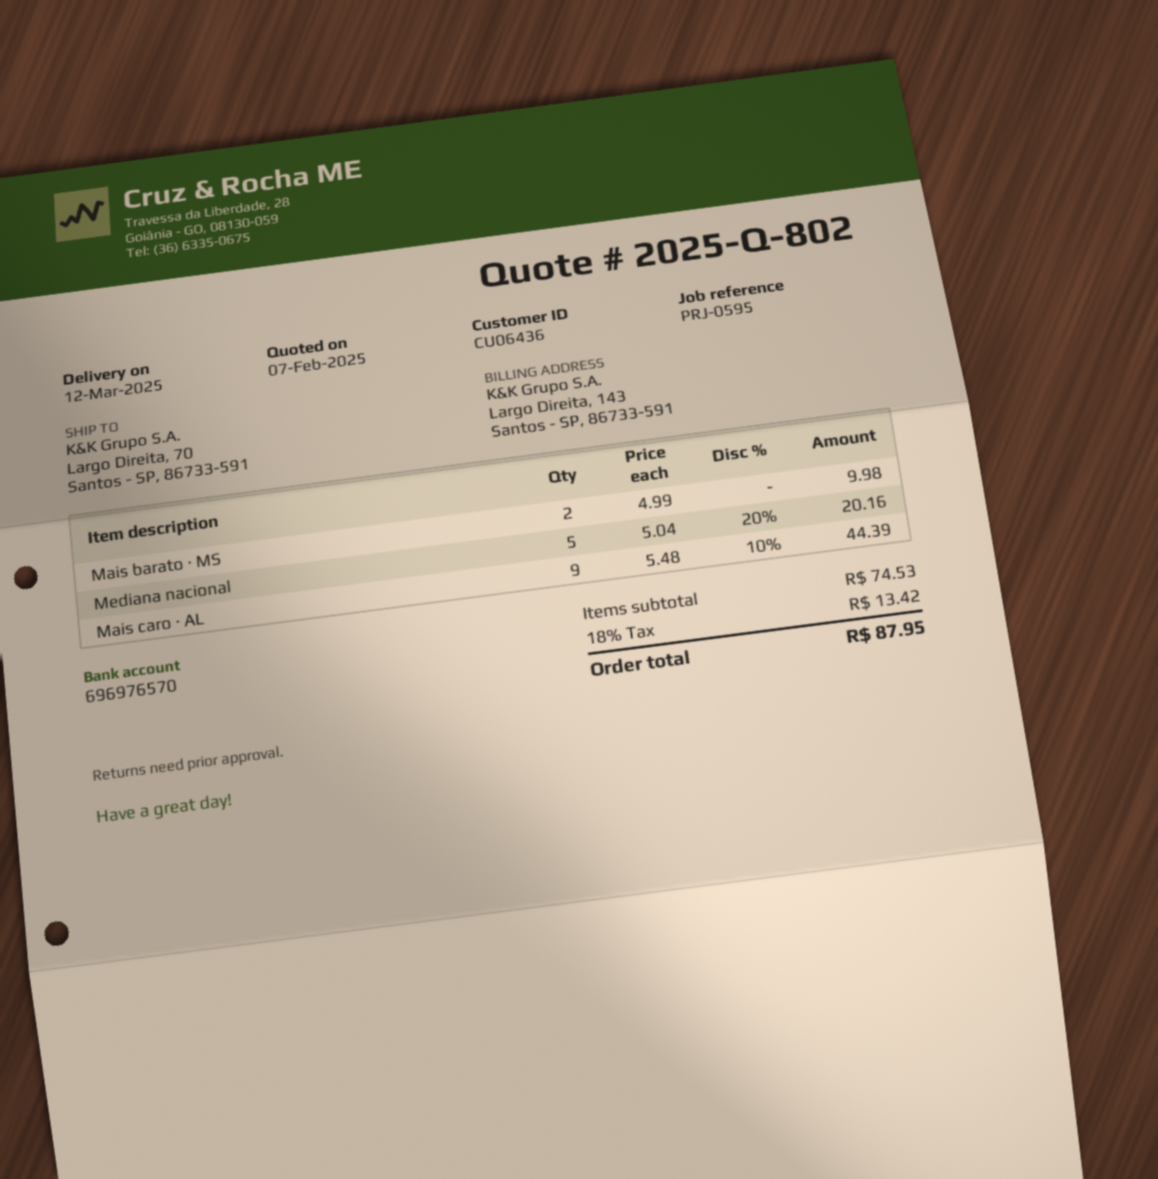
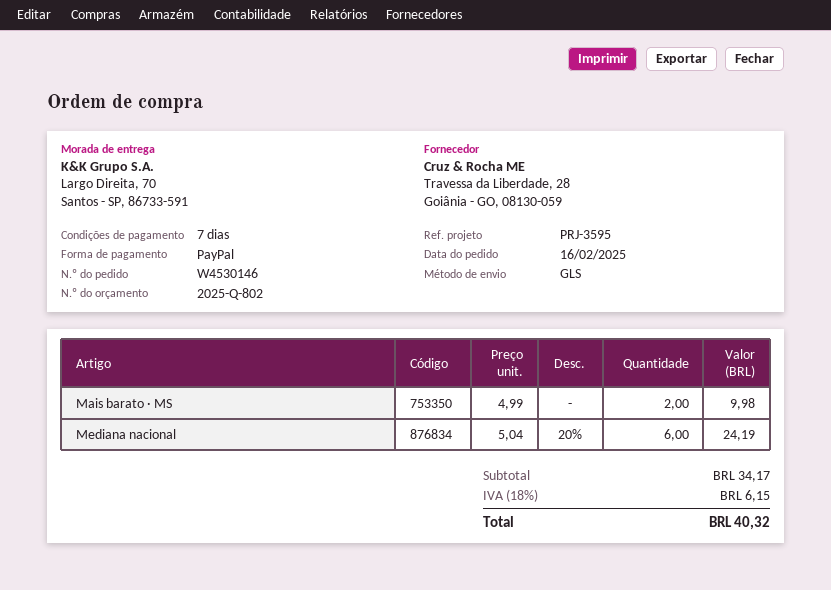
reference: PRJ-0595 -> PRJ-3595
Mediana nacional: 5 x 5.04 - 20% = 20.16 -> 6 x 5.04 - 20% = 24.19
Mais caro · AL: 9 x 5.48 - 10% = 44.39 -> none
subtotal: 74.53 -> 34.17
tax: 18% = 13.42 -> 18% = 6.15
total: 87.95 -> 40.32

